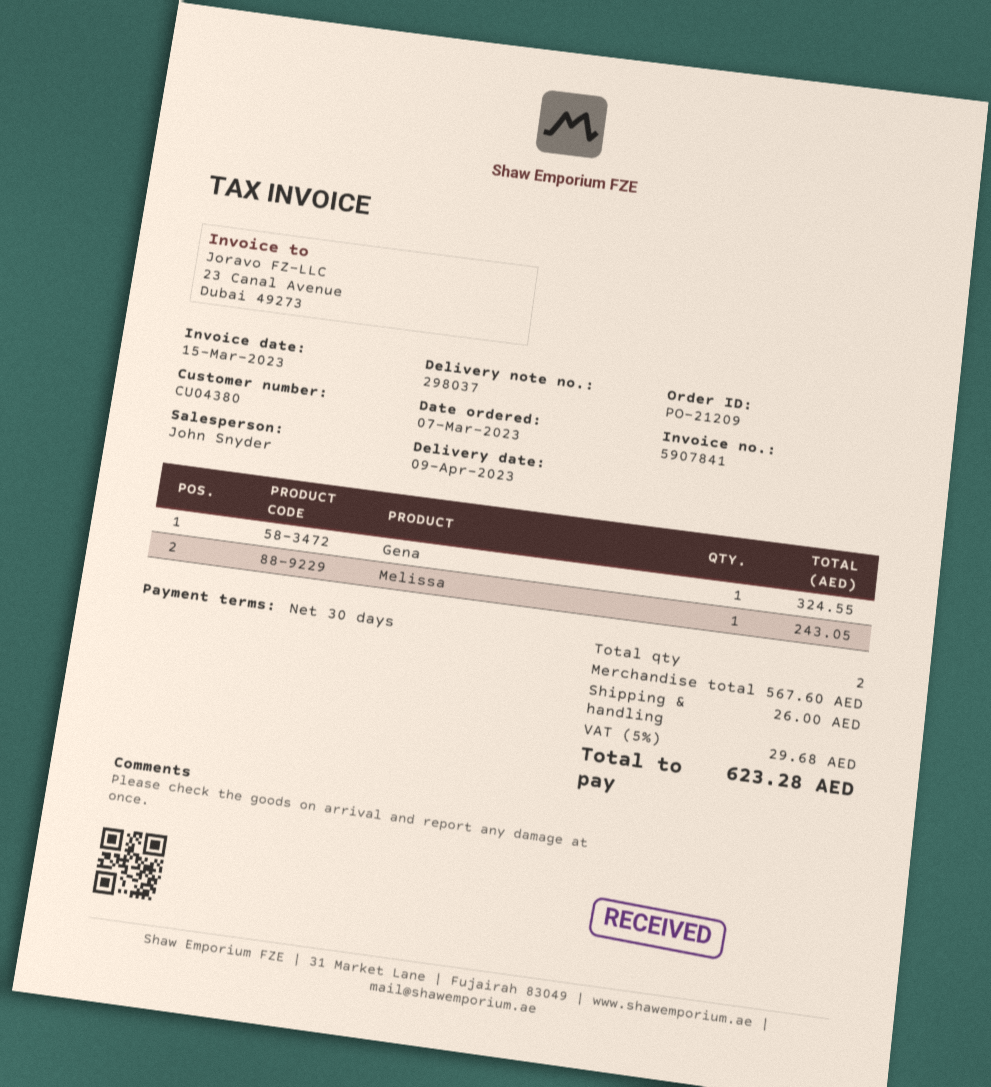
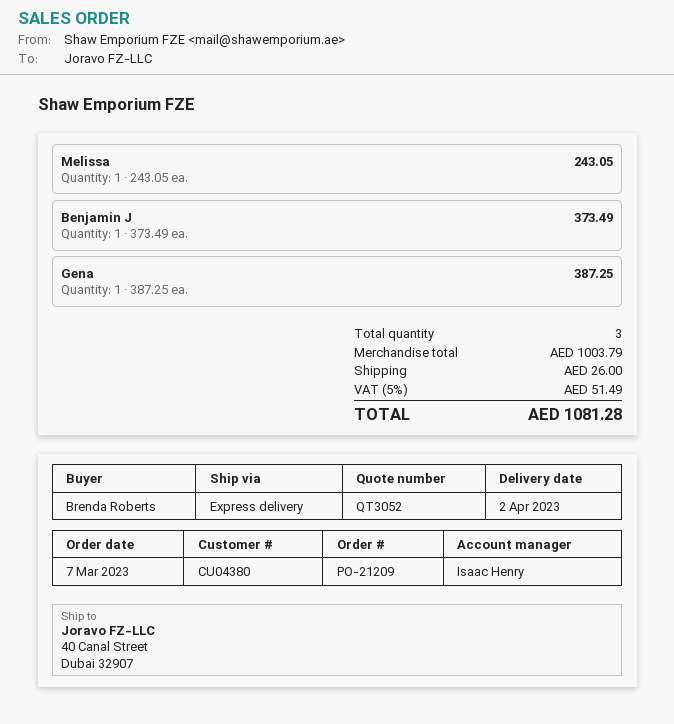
delivery date: 2023-04-09 -> 2023-04-02
sales rep: John Snyder -> Isaac Henry
Gena: 1 for 324.55 -> 1 for 387.25
Benjamin J: none -> 1 for 373.49
total quantity: 2 -> 3
subtotal: 567.60 -> 1003.79
tax: 5% = 29.68 -> 5% = 51.49
total: 623.28 -> 1081.28

